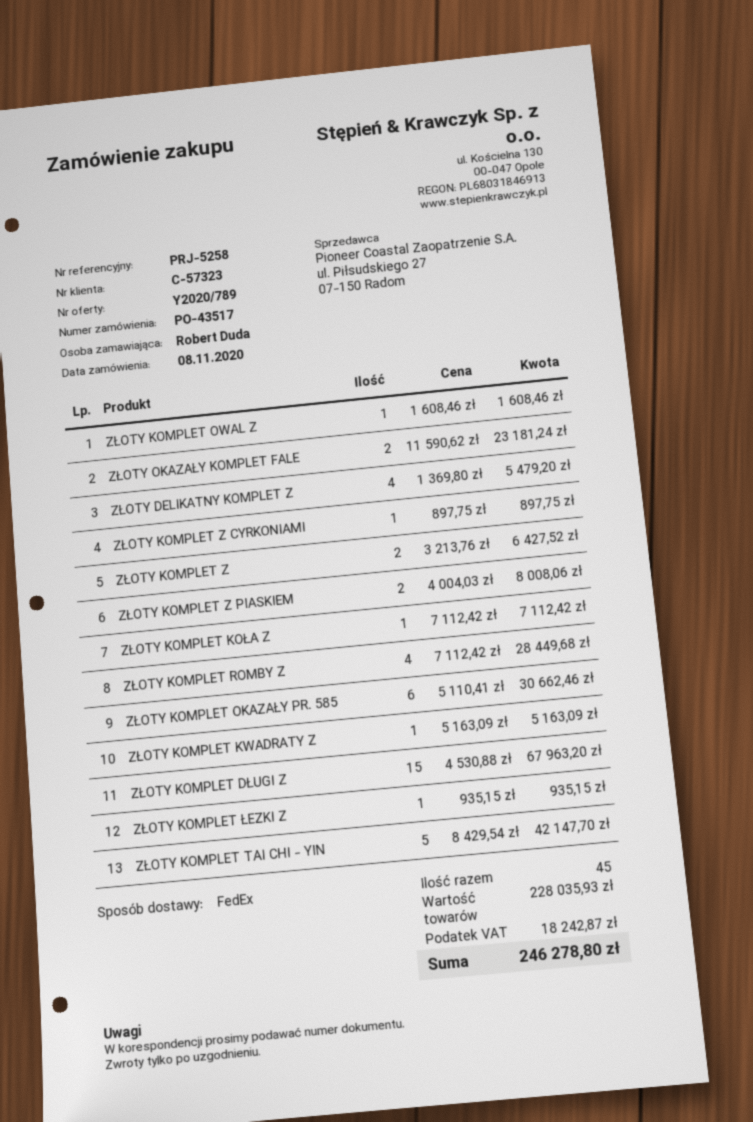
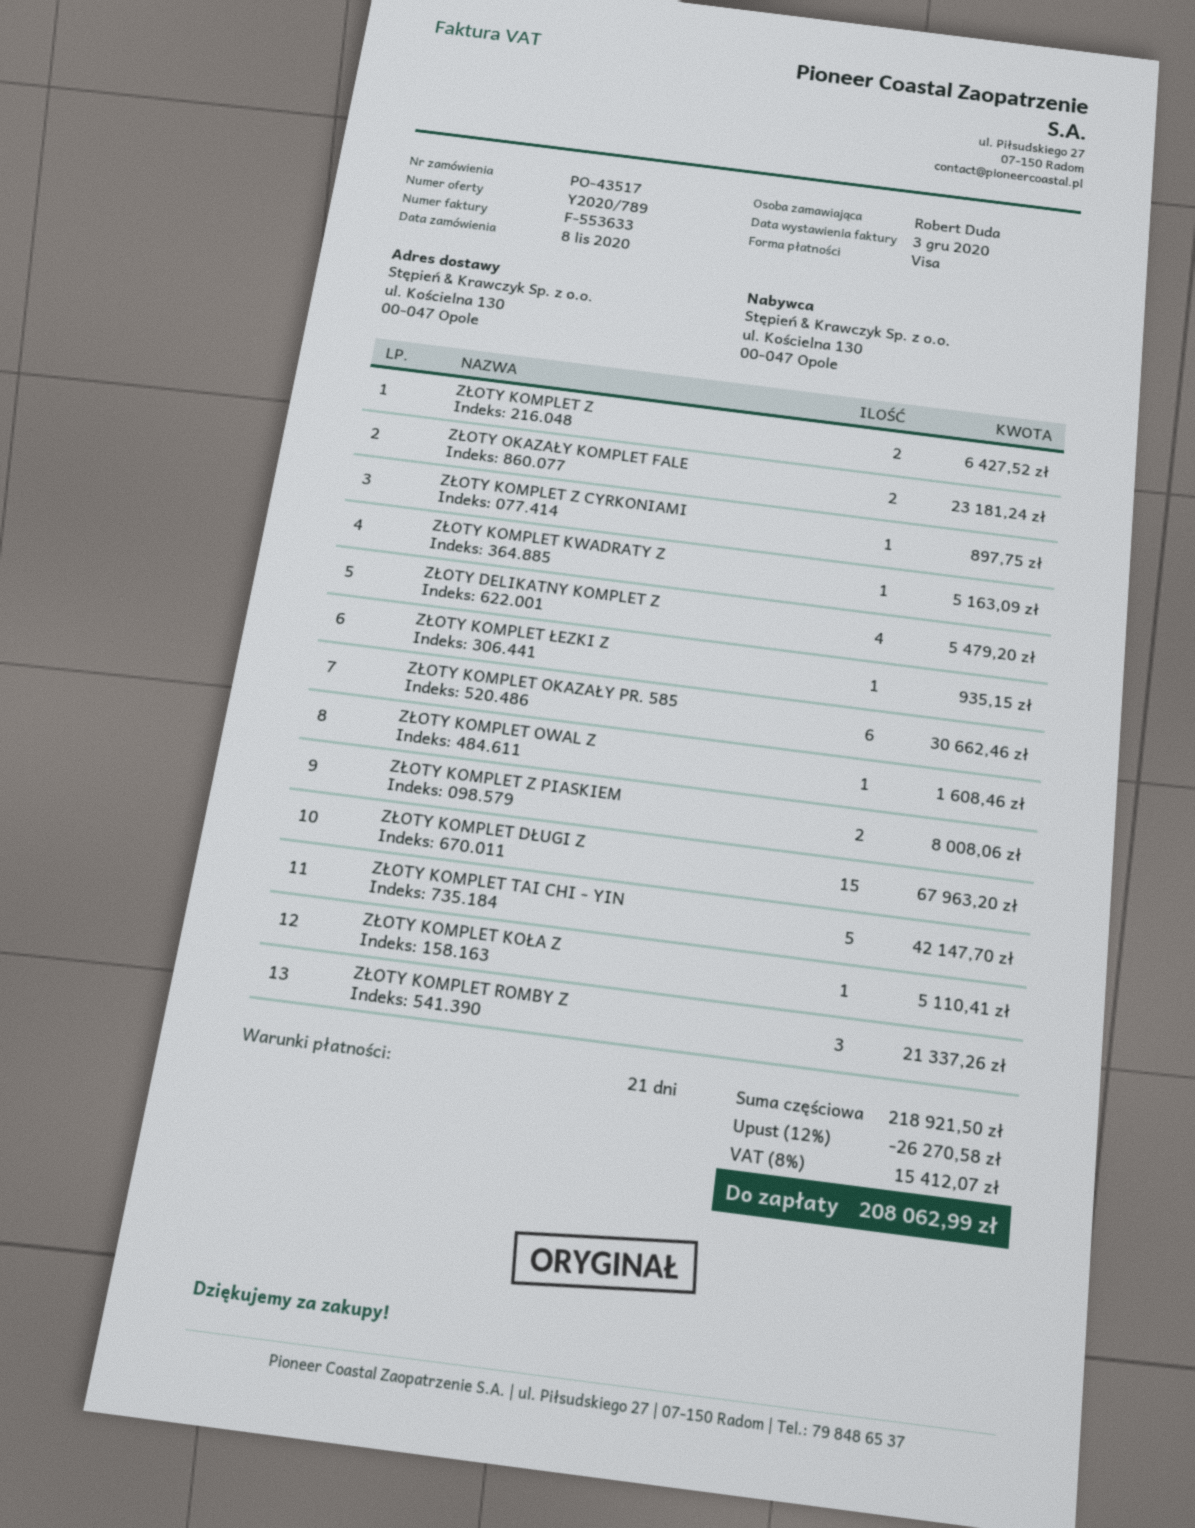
ZŁOTY KOMPLET KOŁA Z: 1 for 7112.42 -> 1 for 5110.41
ZŁOTY KOMPLET ROMBY Z: 4 for 28449.68 -> 3 for 21337.26
subtotal: 228035.93 -> 218921.50
discount: none -> 12% = 26270.58
tax: 18242.87 -> 15412.07
total: 246278.80 -> 208062.99

